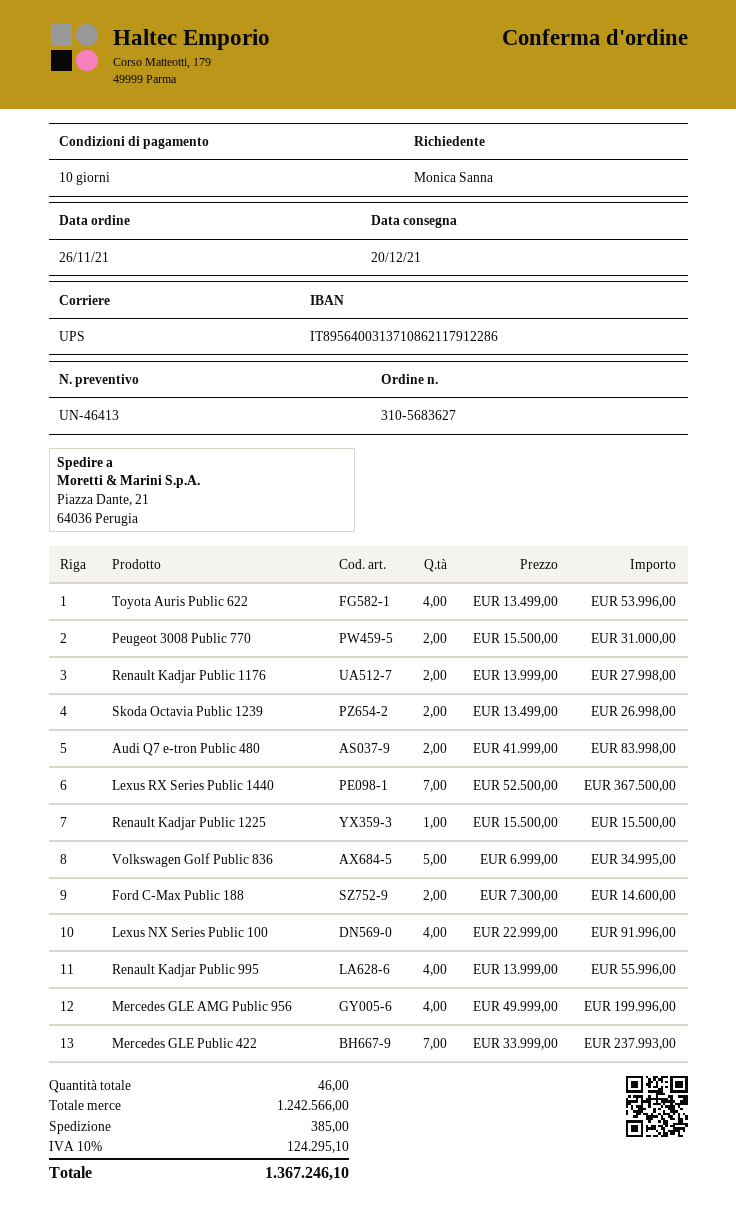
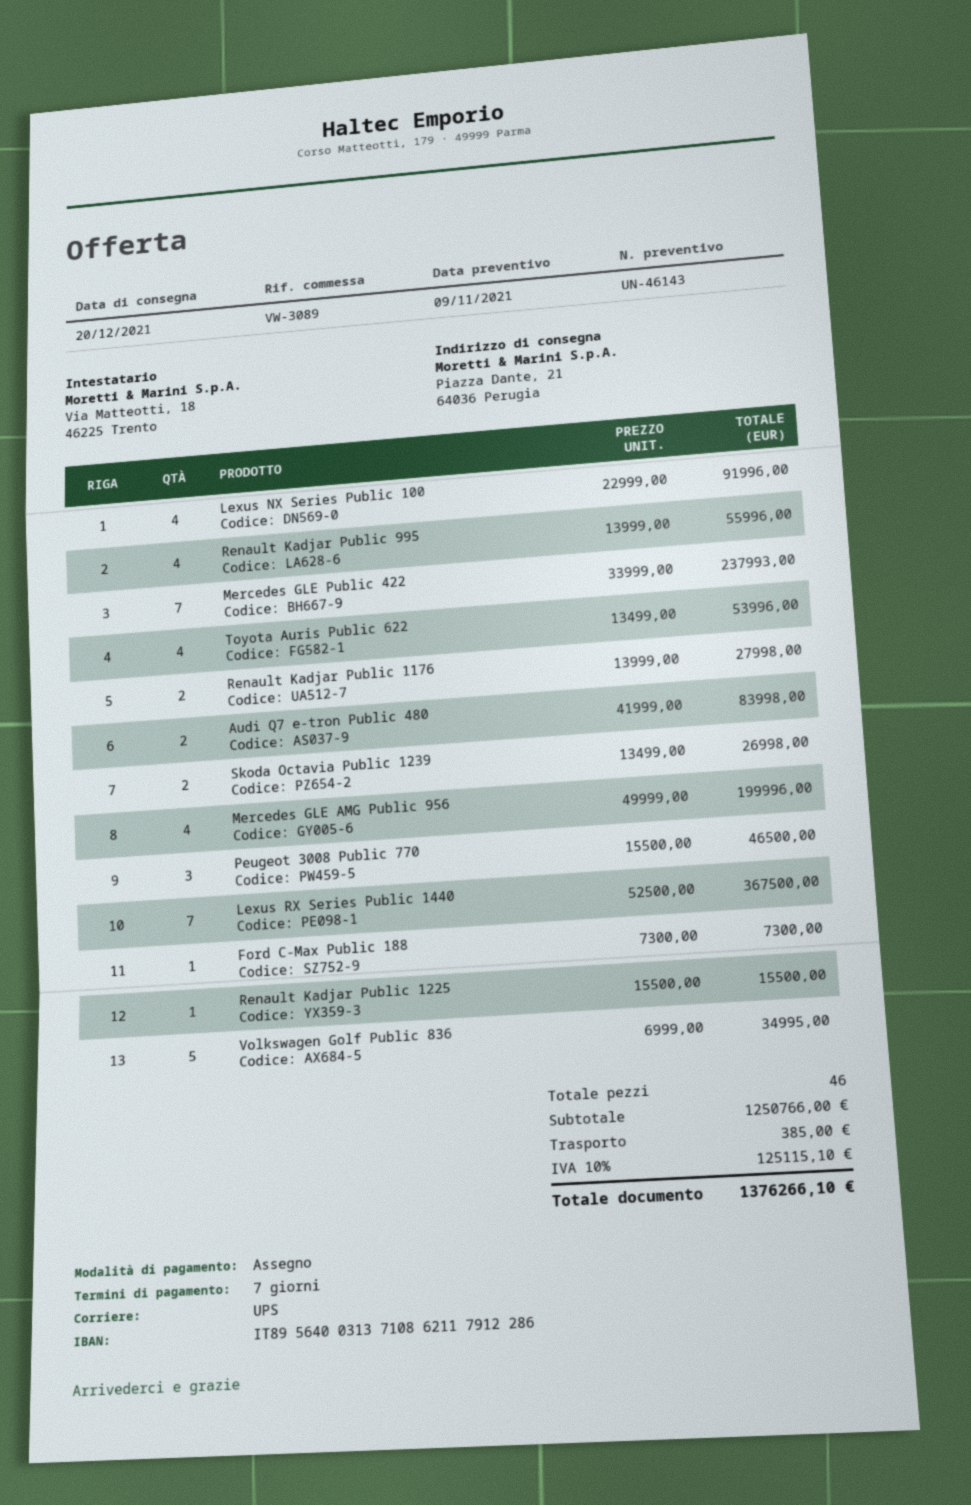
quote number: UN-46413 -> UN-46143
payment terms: 10 days -> 7 days
Peugeot 3008 Public 770: 2 x 15500.00 = 31000.00 -> 3 x 15500.00 = 46500.00
Ford C-Max Public 188: 2 x 7300.00 = 14600.00 -> 1 x 7300.00 = 7300.00
subtotal: 1242566.00 -> 1250766.00
tax: 10% = 124295.10 -> 10% = 125115.10
total: 1367246.10 -> 1376266.10

